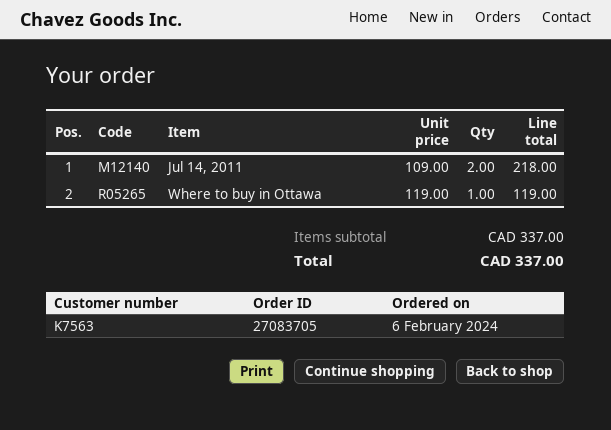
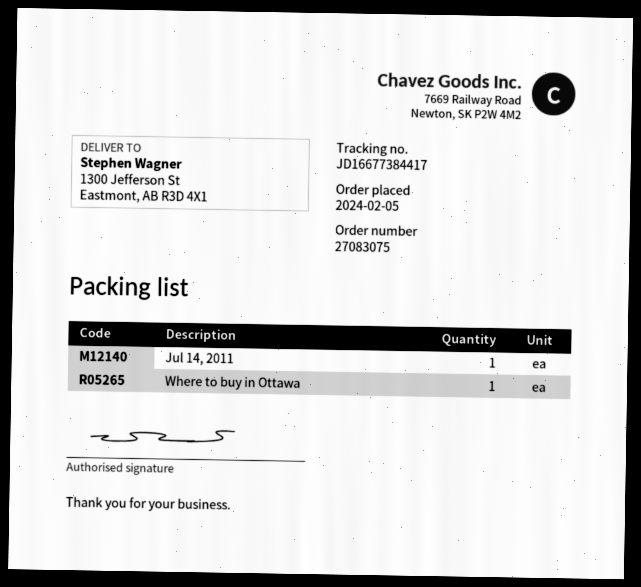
order number: 27083705 -> 27083075
order date: 2024-02-06 -> 2024-02-05
Jul 14, 2011: 2 -> 1

